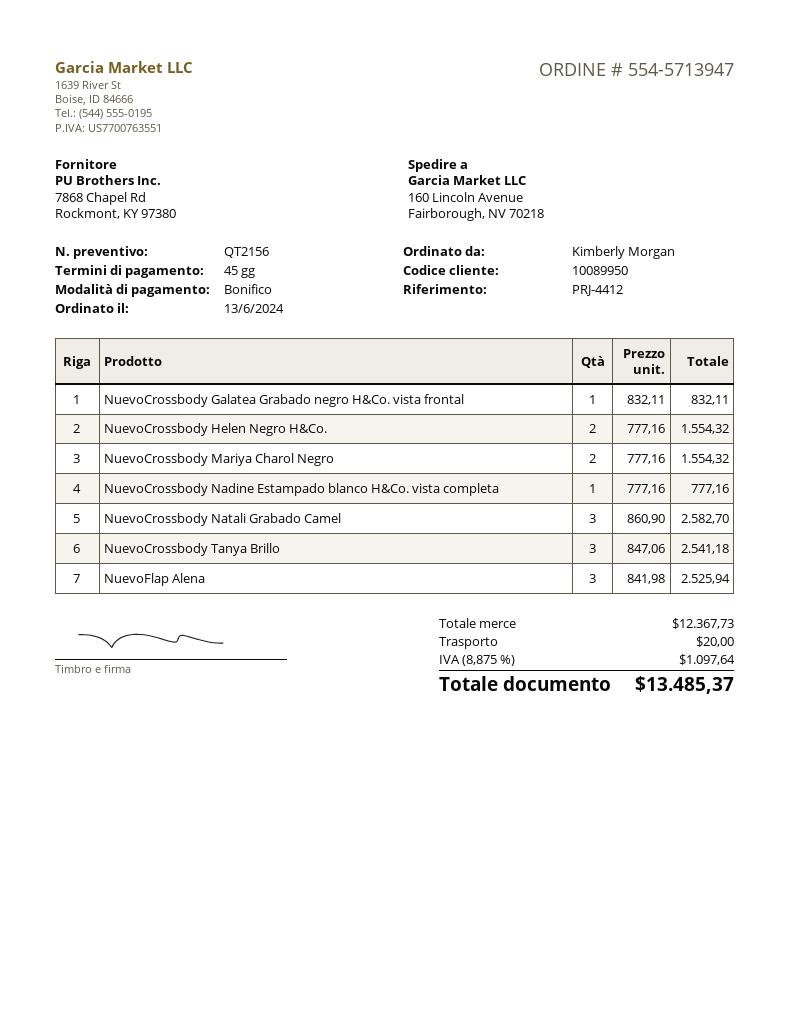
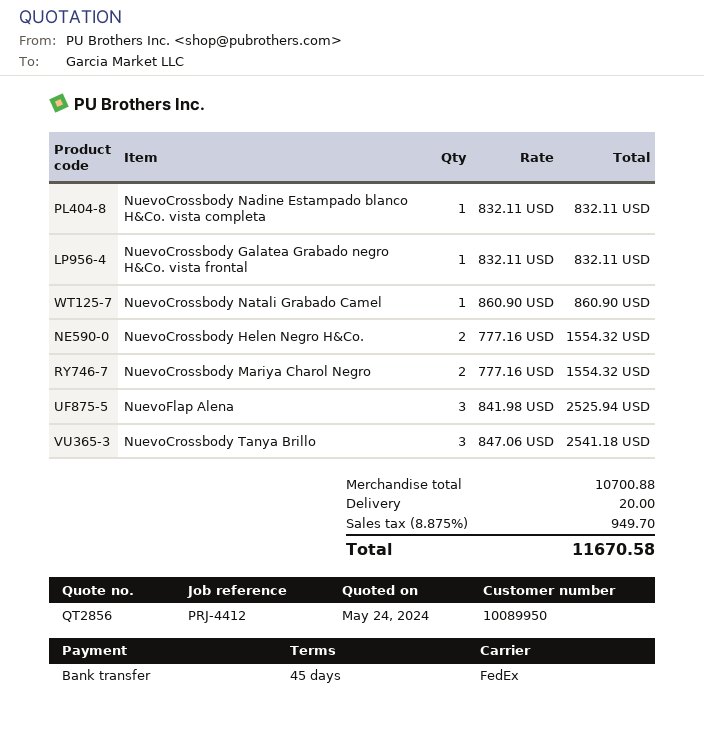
quote number: QT2156 -> QT2856
NuevoCrossbody Nadine Estampado blanco H&Co. vista completa: 1 x 777.16 = 777.16 -> 1 x 832.11 = 832.11
NuevoCrossbody Natali Grabado Camel: 3 x 860.90 = 2582.70 -> 1 x 860.90 = 860.90
subtotal: 12367.73 -> 10700.88
tax: 8.875% = 1097.64 -> 8.875% = 949.70
total: 13485.37 -> 11670.58

